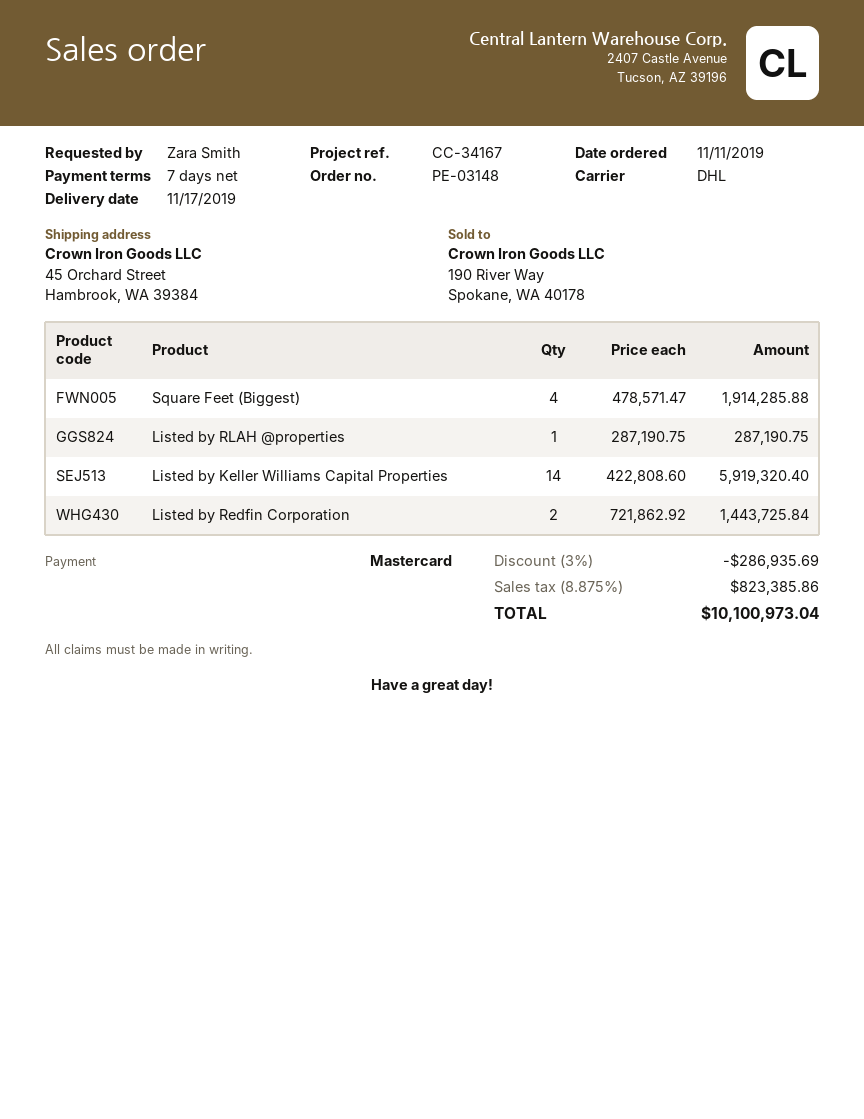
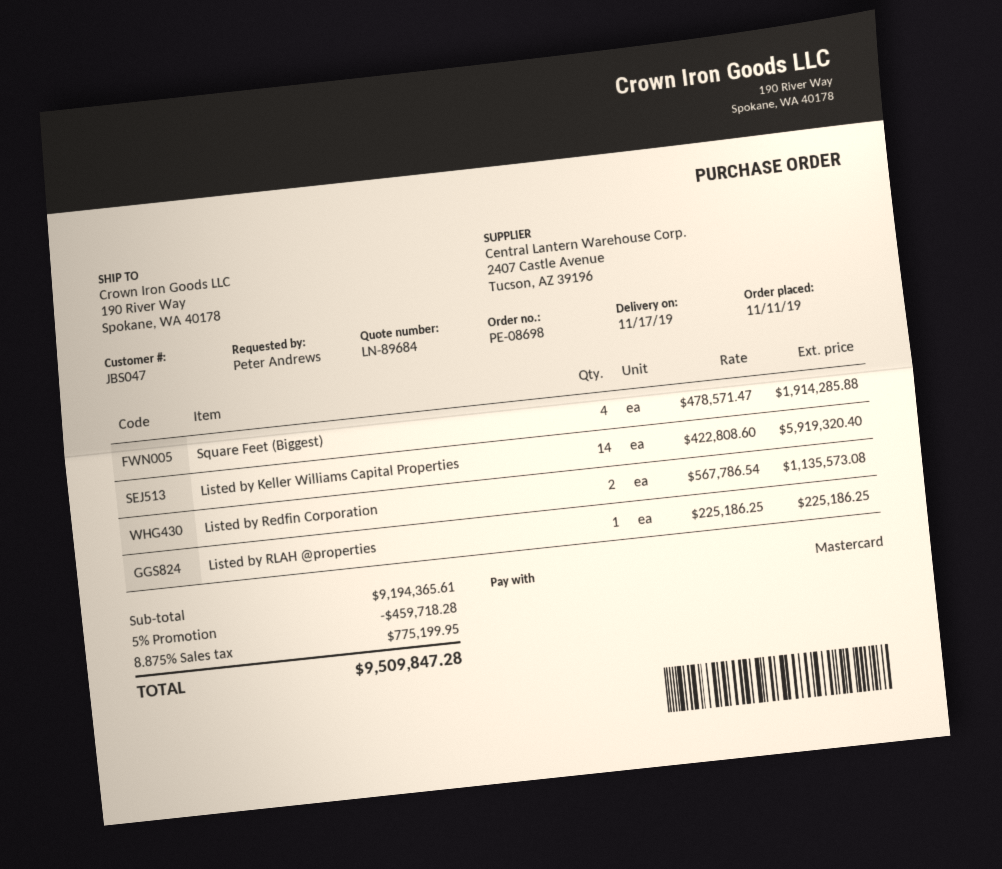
order number: PE-03148 -> PE-08698
ordered by: Zara Smith -> Peter Andrews
ship to: 45 Orchard Street, Hambrook, WA 39384 -> 190 River Way, Spokane, WA 40178
Listed by RLAH @properties: 1 x 287190.75 = 287190.75 -> 1 x 225186.25 = 225186.25
Listed by Redfin Corporation: 2 x 721862.92 = 1443725.84 -> 2 x 567786.54 = 1135573.08
discount: 3% = 286935.69 -> 5% = 459718.28
tax: 8.875% = 823385.86 -> 8.875% = 775199.95
total: 10100973.04 -> 9509847.28

